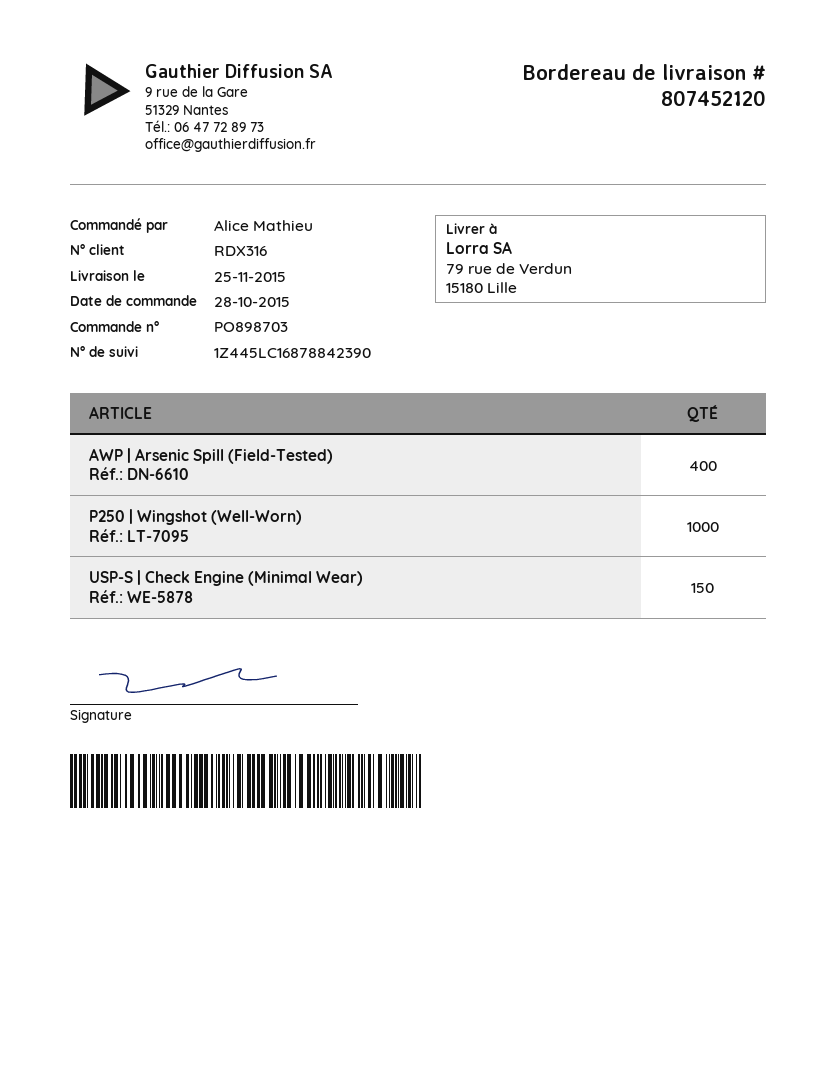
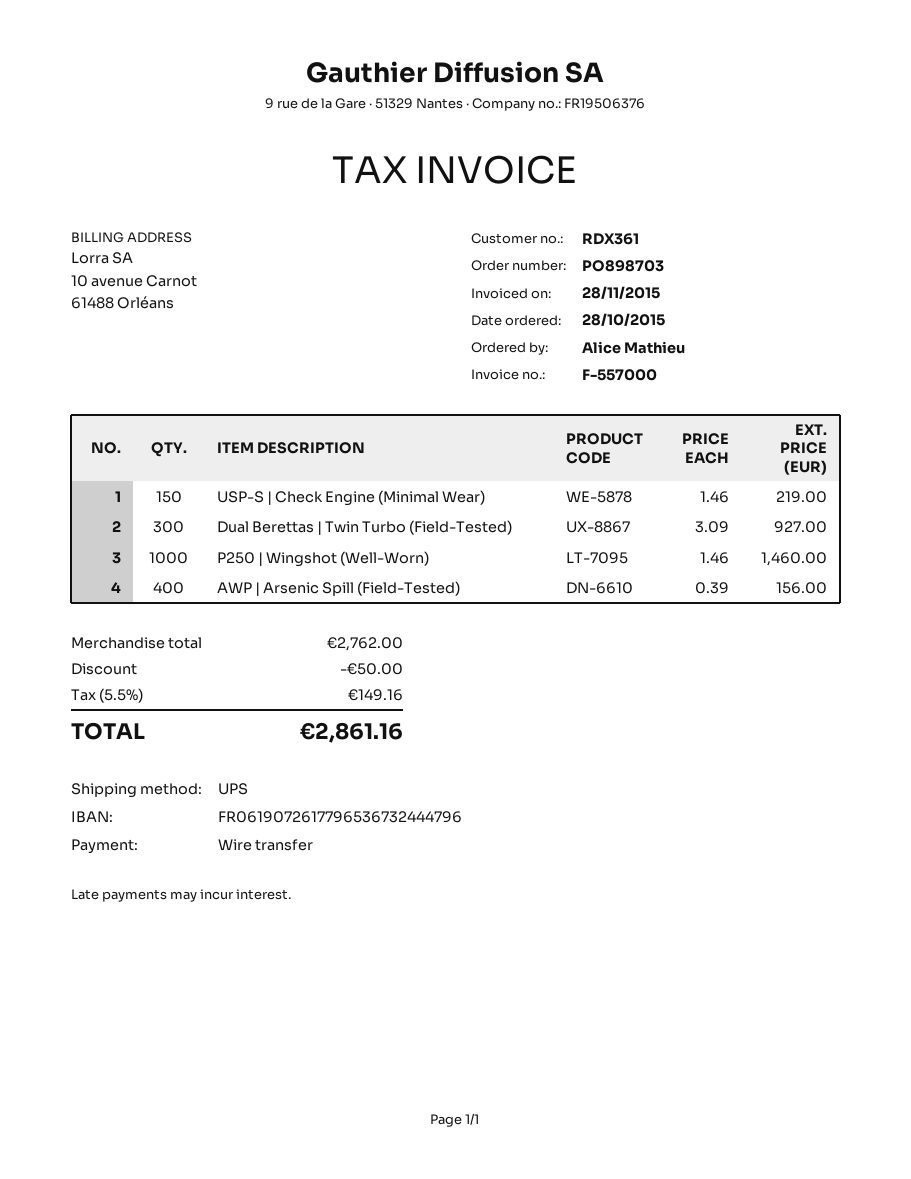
customer number: RDX316 -> RDX361
Dual Berettas | Twin Turbo (Field-Tested): none -> 300

